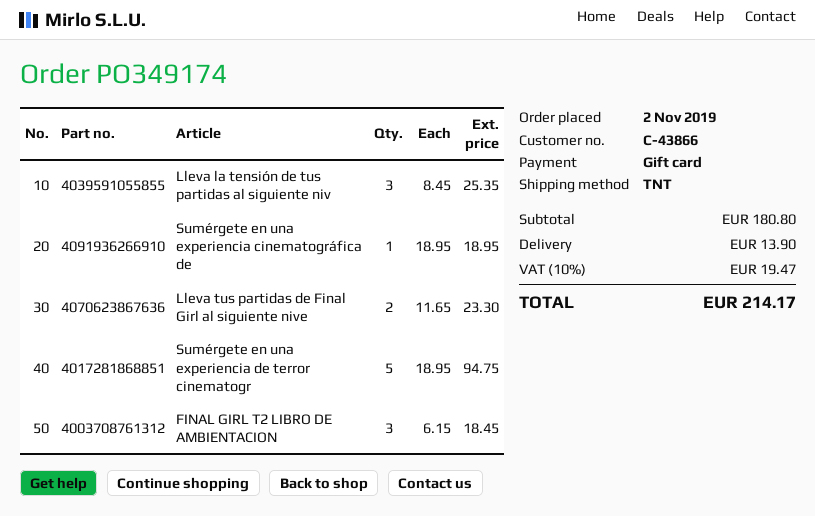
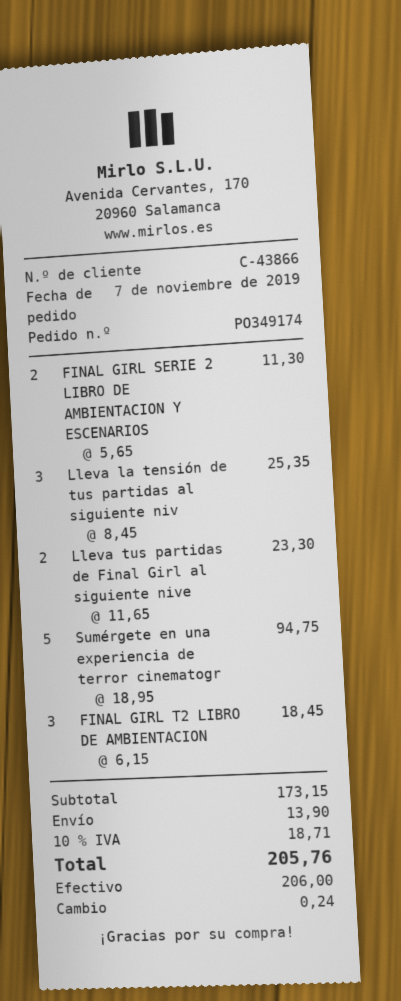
order date: 2019-11-02 -> 2019-11-07
payment method: gift card -> cash
Sumérgete en una experiencia cinematográfica de: 1 x 18.95 = 18.95 -> none
FINAL GIRL SERIE 2 LIBRO DE AMBIENTACION Y ESCENARIOS: none -> 2 x 5.65 = 11.30
subtotal: 180.80 -> 173.15
tax: 10% = 19.47 -> 10% = 18.71
total: 214.17 -> 205.76

